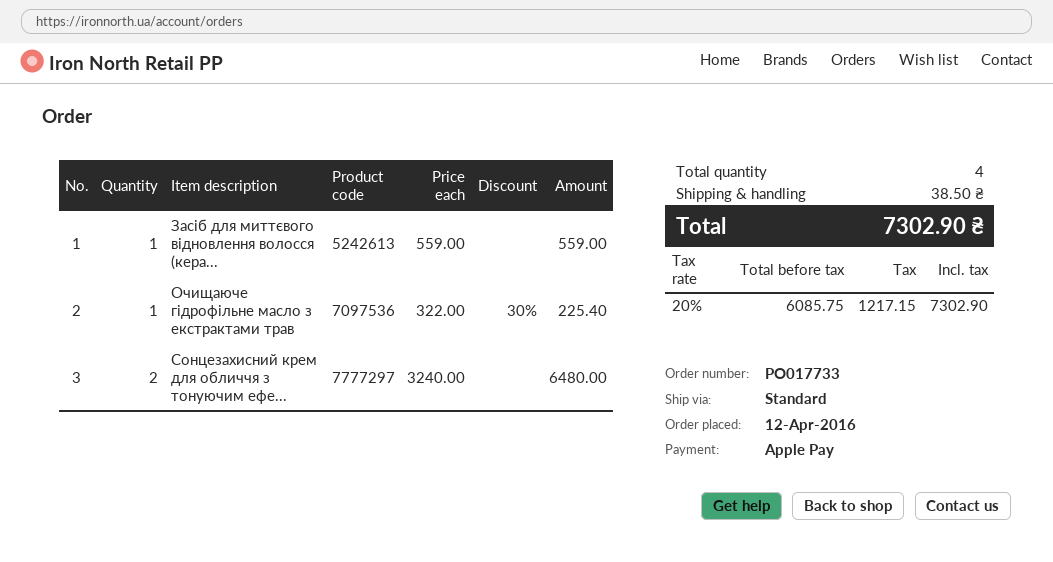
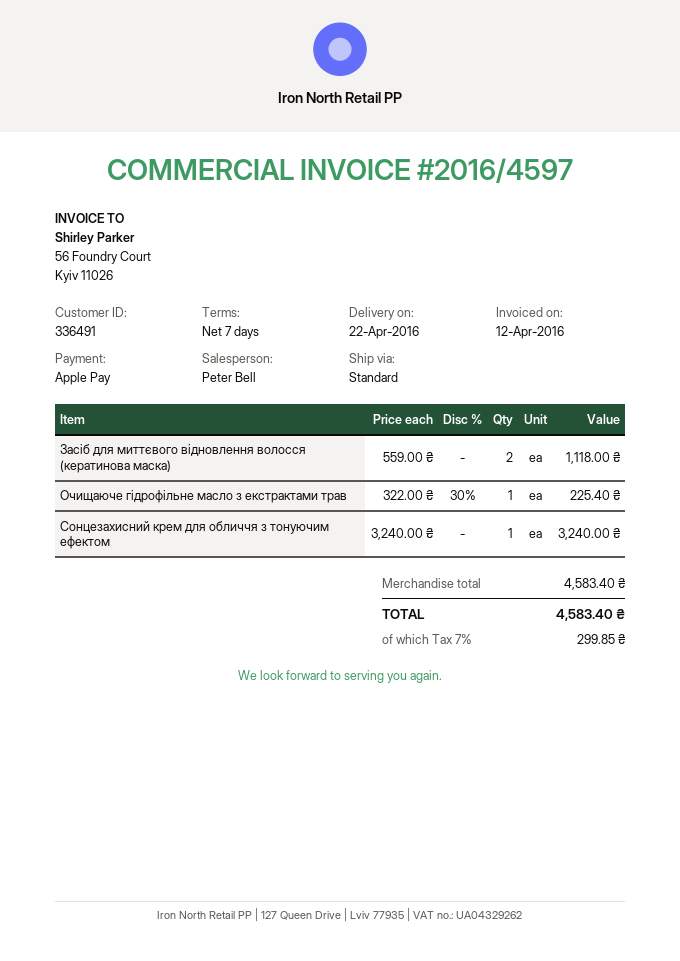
Засіб для миттєвого відновлення волосся (кера...: 1 x 559.00 = 559.00 -> 2 x 559.00 = 1118.00
Сонцезахисний крем для обличчя з тонуючим ефе...: 2 x 3240.00 = 6480.00 -> 1 x 3240.00 = 3240.00
shipping: 38.50 -> none
tax: 20% = 1217.15 -> 7% = 299.85
total: 7302.90 -> 4583.40

